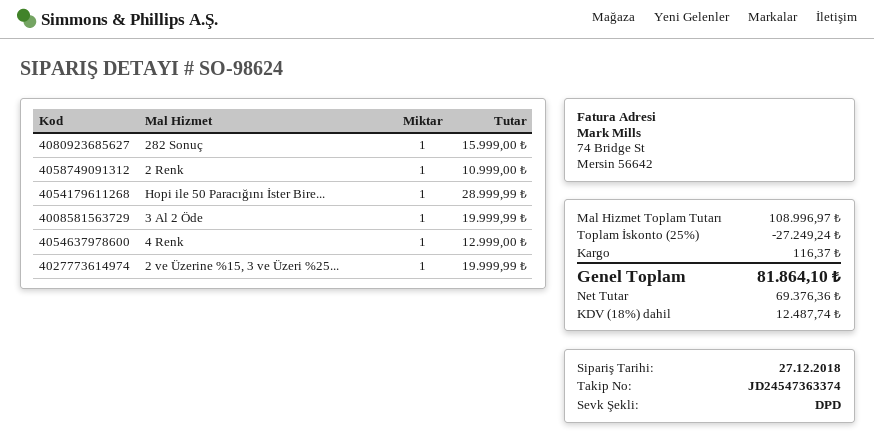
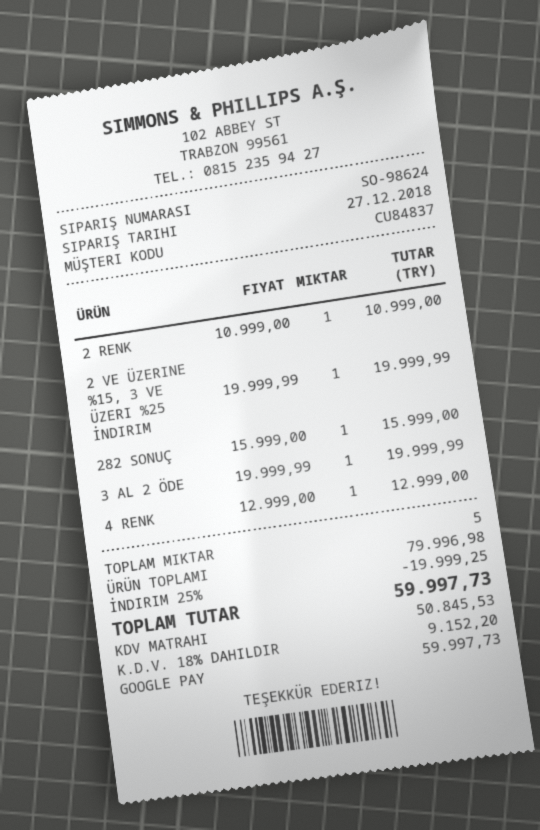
Hopi ile 50 Paracığını İster Bire...: 1 for 28999.99 -> none
subtotal: 108996.97 -> 79996.98
discount: 25% = 27249.24 -> 25% = 19999.25
shipping: 116.37 -> none
net: 69376.36 -> 50845.53
tax: 18% = 12487.74 -> 18% = 9152.20
total: 81864.10 -> 59997.73

